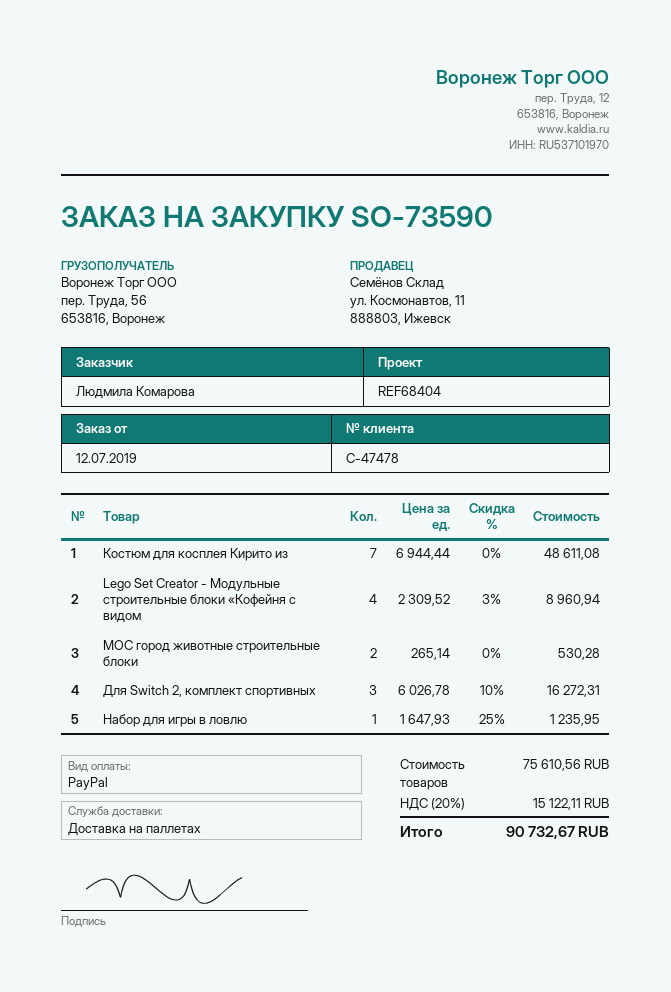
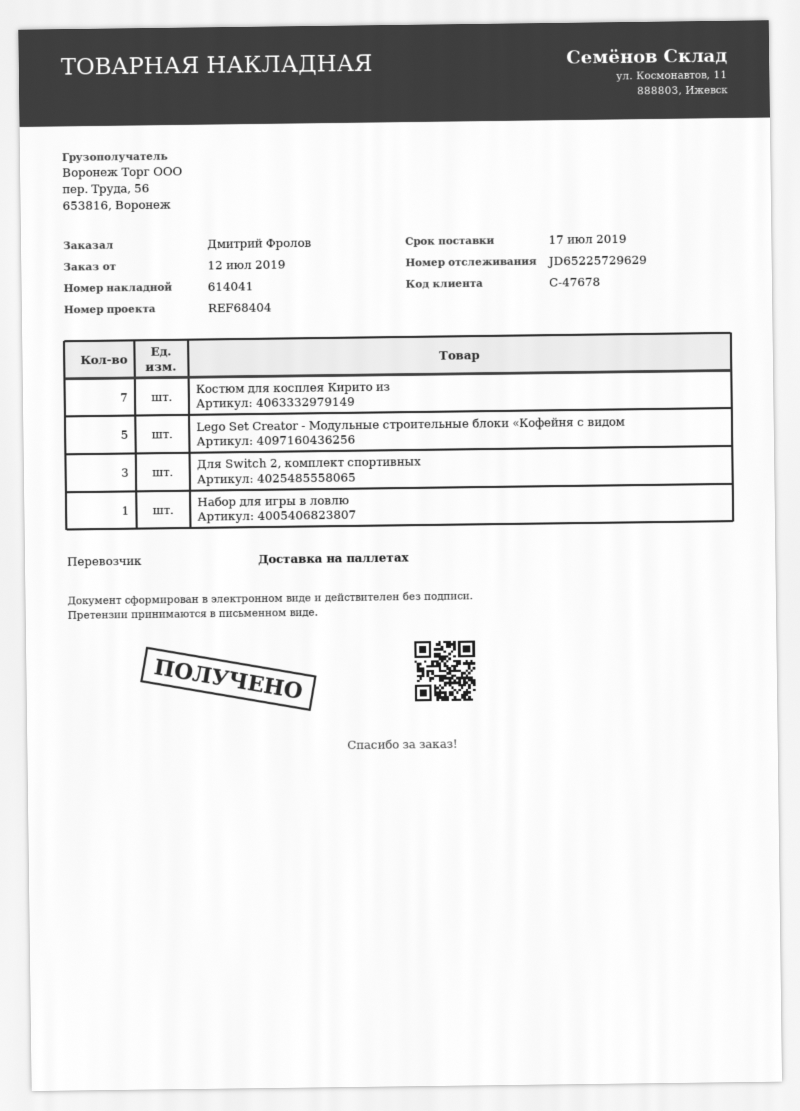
customer number: C-47478 -> C-47678
ordered by: Людмила Комарова -> Дмитрий Фролов
Lego Set Creator - Модульные строительные блоки «Кофейня с видом: 4 -> 5
MOC город животные строительные блоки: 2 -> none

